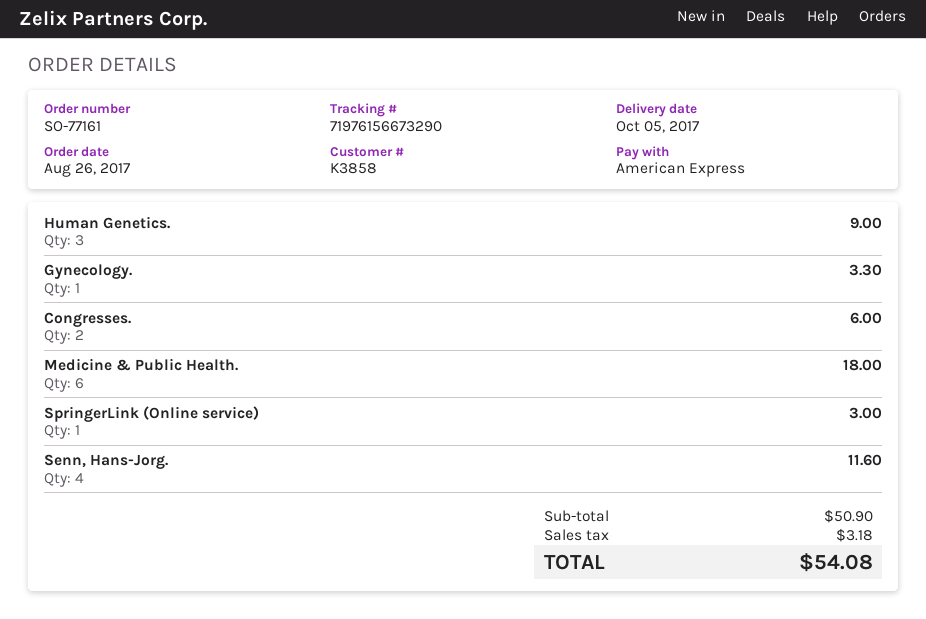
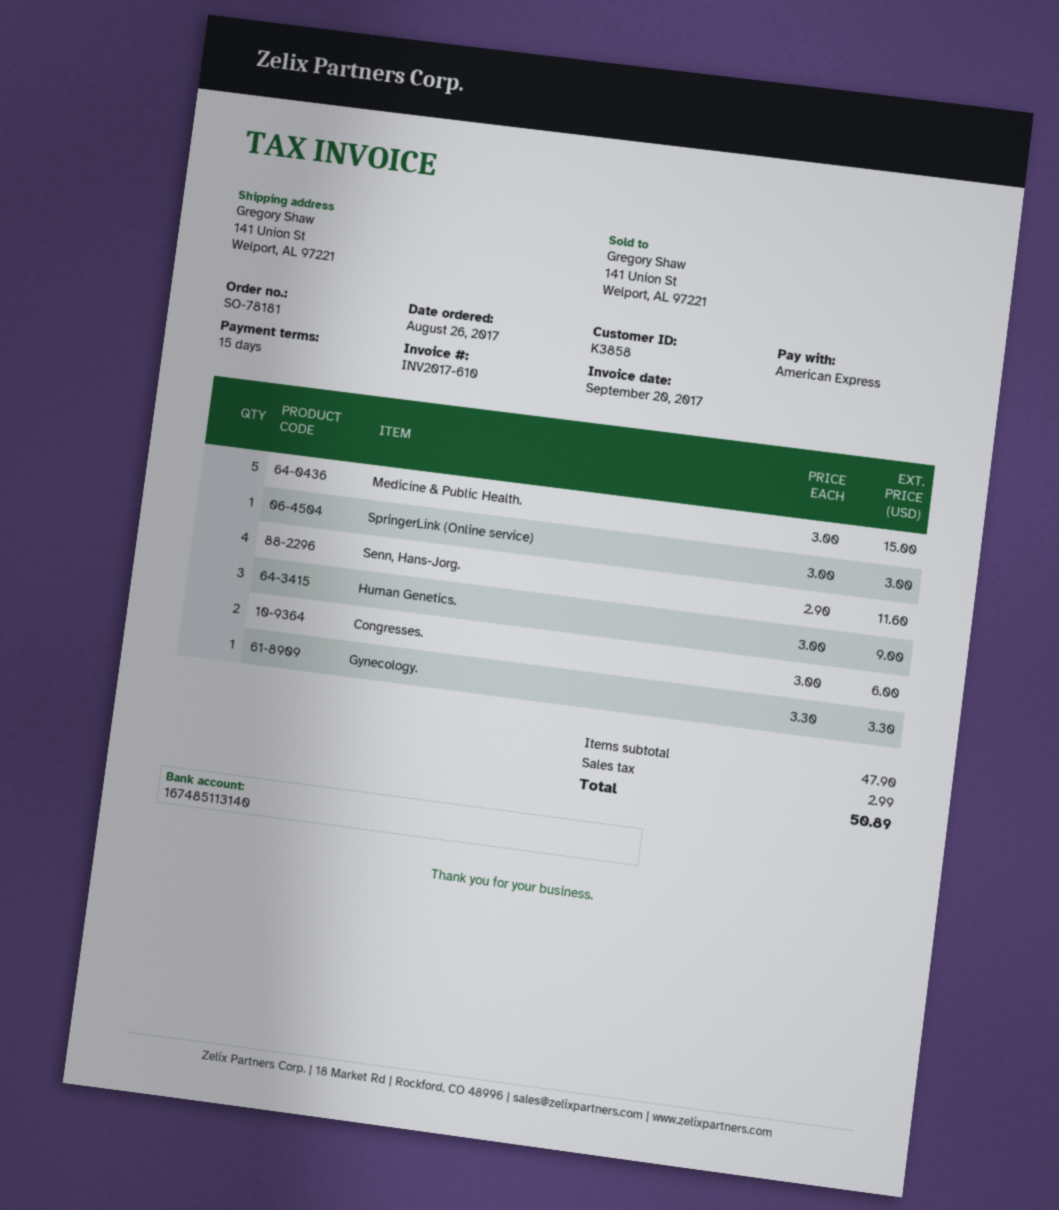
order number: SO-77161 -> SO-78181
Medicine & Public Health.: 6 for 18.00 -> 5 for 15.00
subtotal: 50.90 -> 47.90
tax: 3.18 -> 2.99
total: 54.08 -> 50.89

